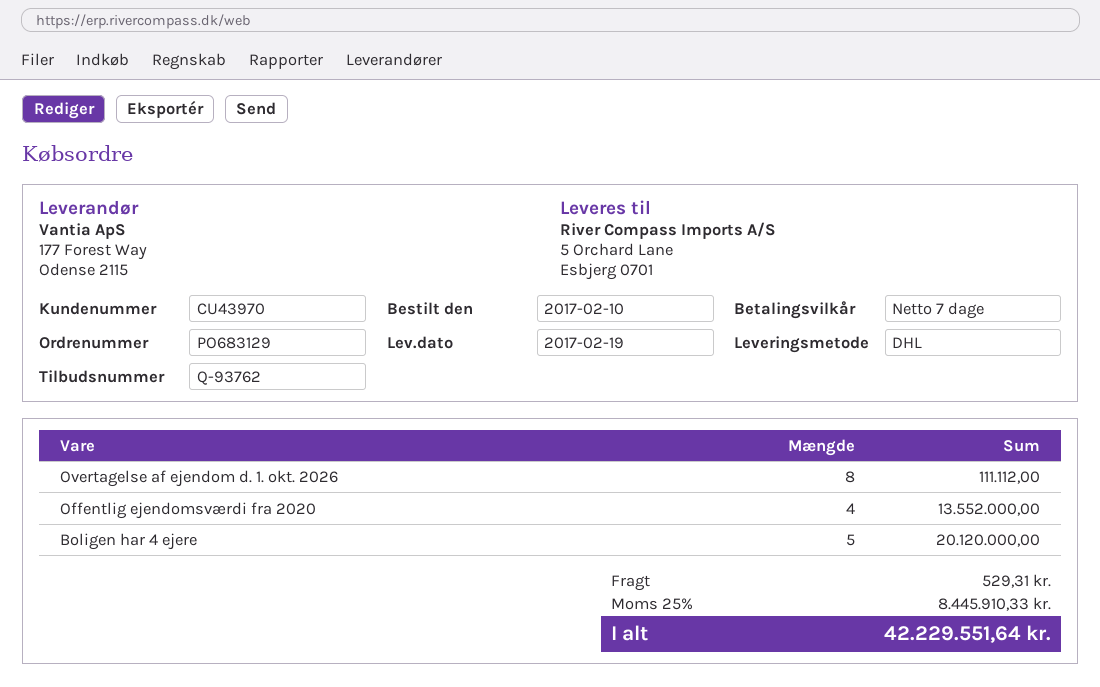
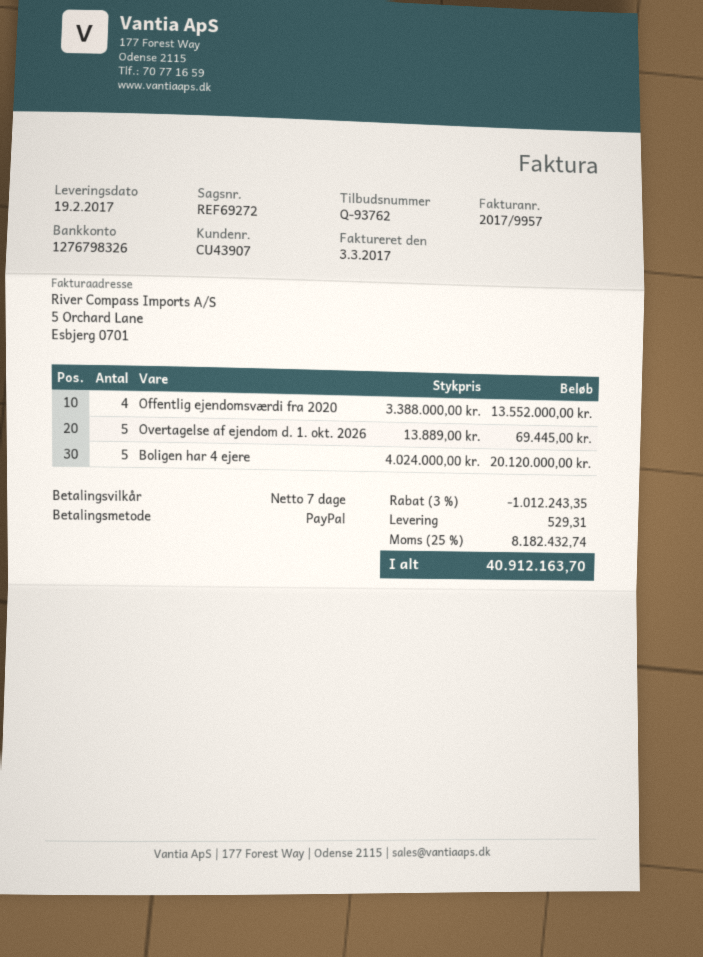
customer number: CU43970 -> CU43907
Overtagelse af ejendom d. 1. okt. 2026: 8 for 111112.00 -> 5 for 69445.00
discount: none -> 3% = 1012243.35
tax: 25% = 8445910.33 -> 25% = 8182432.74
total: 42229551.64 -> 40912163.70

